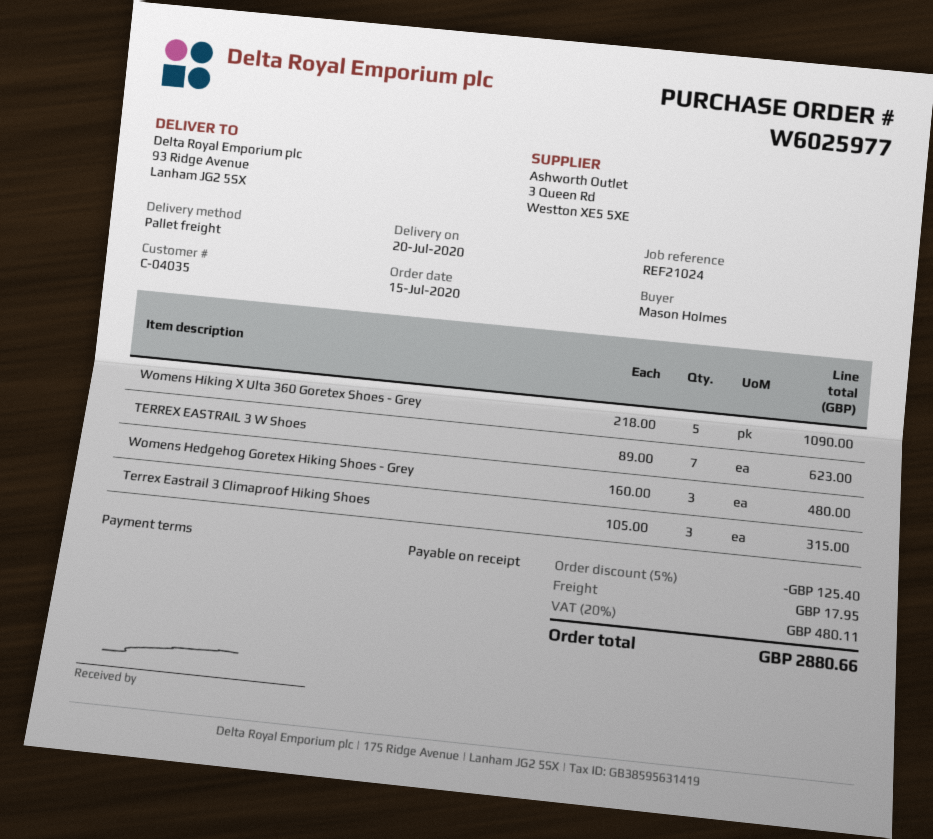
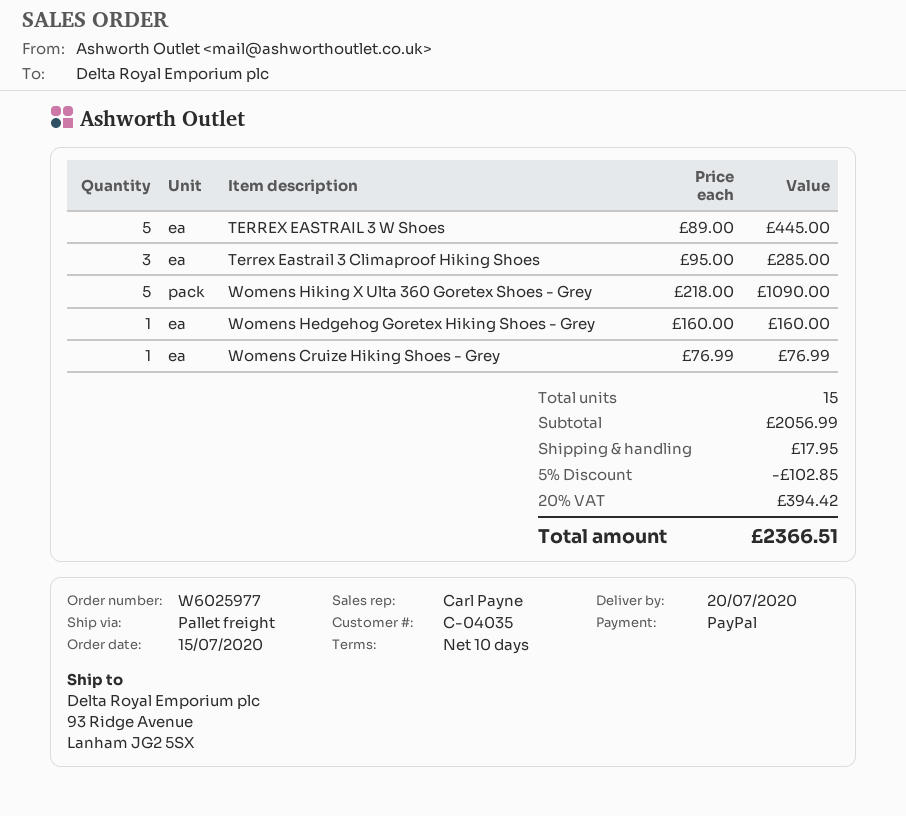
payment terms: on receipt -> 10 days
TERREX EASTRAIL 3 W Shoes: 7 x 89.00 = 623.00 -> 5 x 89.00 = 445.00
Womens Hedgehog Goretex Hiking Shoes - Grey: 3 x 160.00 = 480.00 -> 1 x 160.00 = 160.00
Terrex Eastrail 3 Climaproof Hiking Shoes: 3 x 105.00 = 315.00 -> 3 x 95.00 = 285.00
Womens Cruize Hiking Shoes - Grey: none -> 1 x 76.99 = 76.99
discount: 5% = 125.40 -> 5% = 102.85
tax: 20% = 480.11 -> 20% = 394.42
total: 2880.66 -> 2366.51

